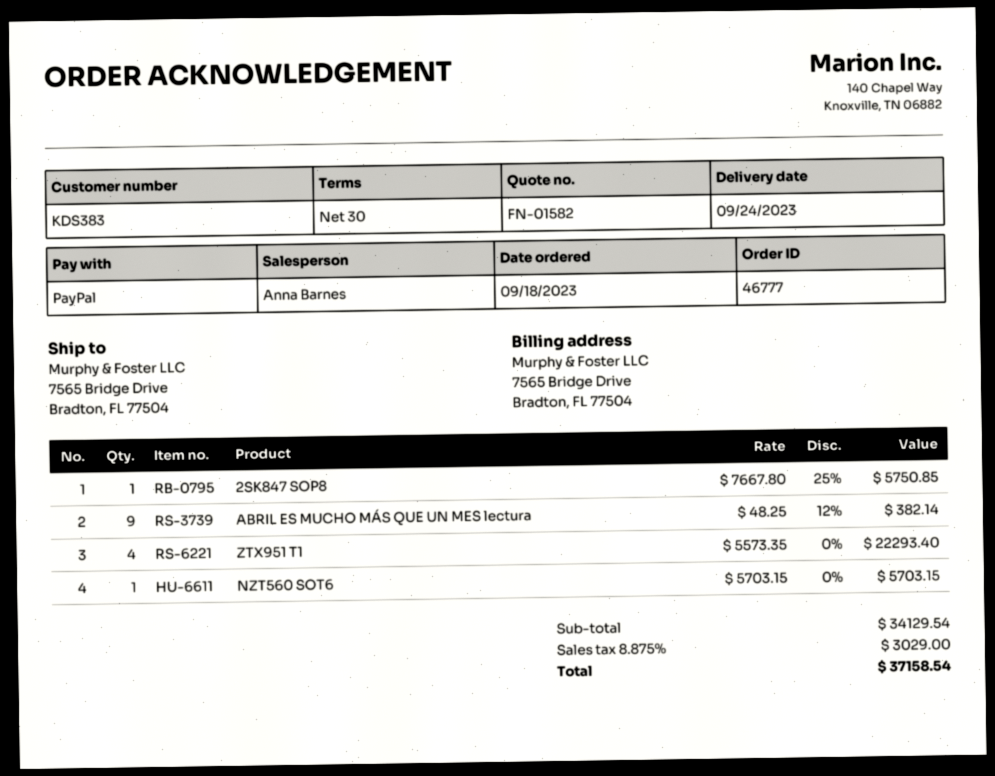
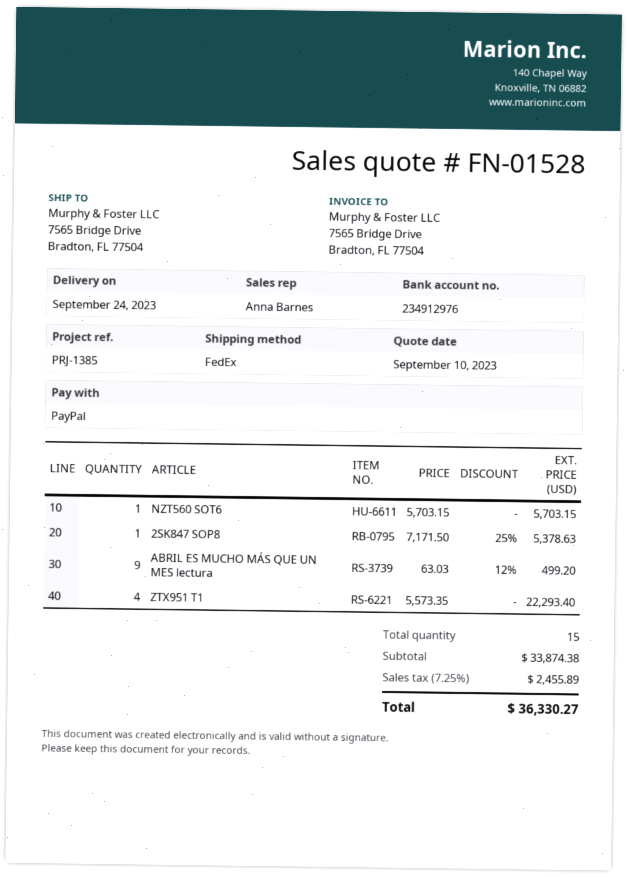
quote number: FN-01582 -> FN-01528
2SK847 SOP8: 1 x 7667.80 - 25% = 5750.85 -> 1 x 7171.50 - 25% = 5378.63
ABRIL ES MUCHO MÁS QUE UN MES lectura: 9 x 48.25 - 12% = 382.14 -> 9 x 63.03 - 12% = 499.20
subtotal: 34129.54 -> 33874.38
tax: 8.875% = 3029.00 -> 7.25% = 2455.89
total: 37158.54 -> 36330.27

